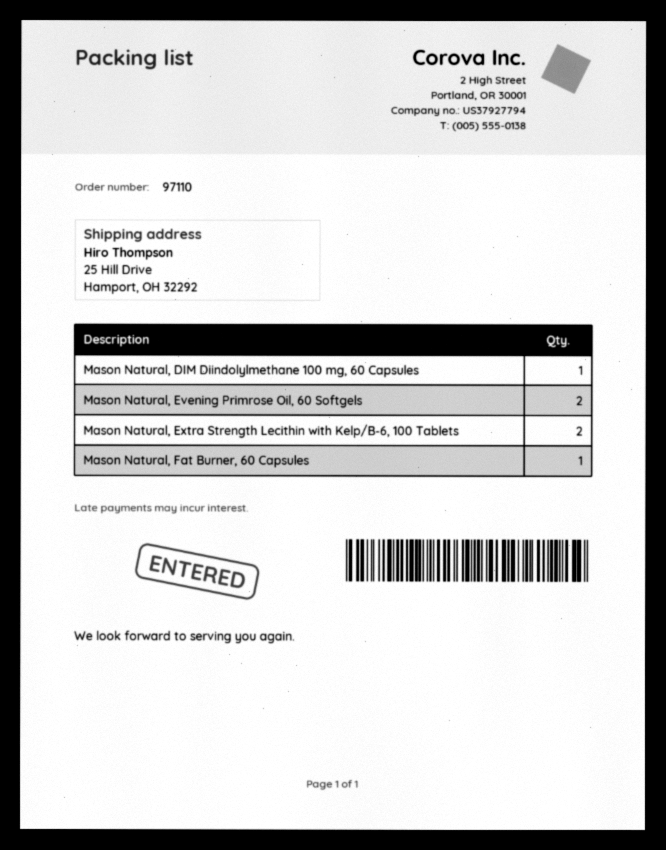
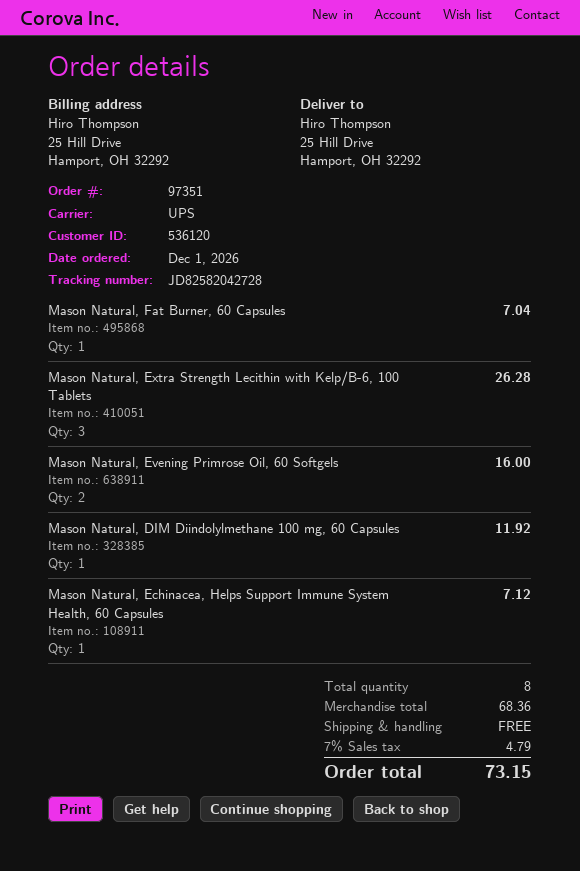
order number: 97110 -> 97351
Mason Natural, Extra Strength Lecithin with Kelp/B-6, 100 Tablets: 2 -> 3
Mason Natural, Echinacea, Helps Support Immune System Health, 60 Capsules: none -> 1

